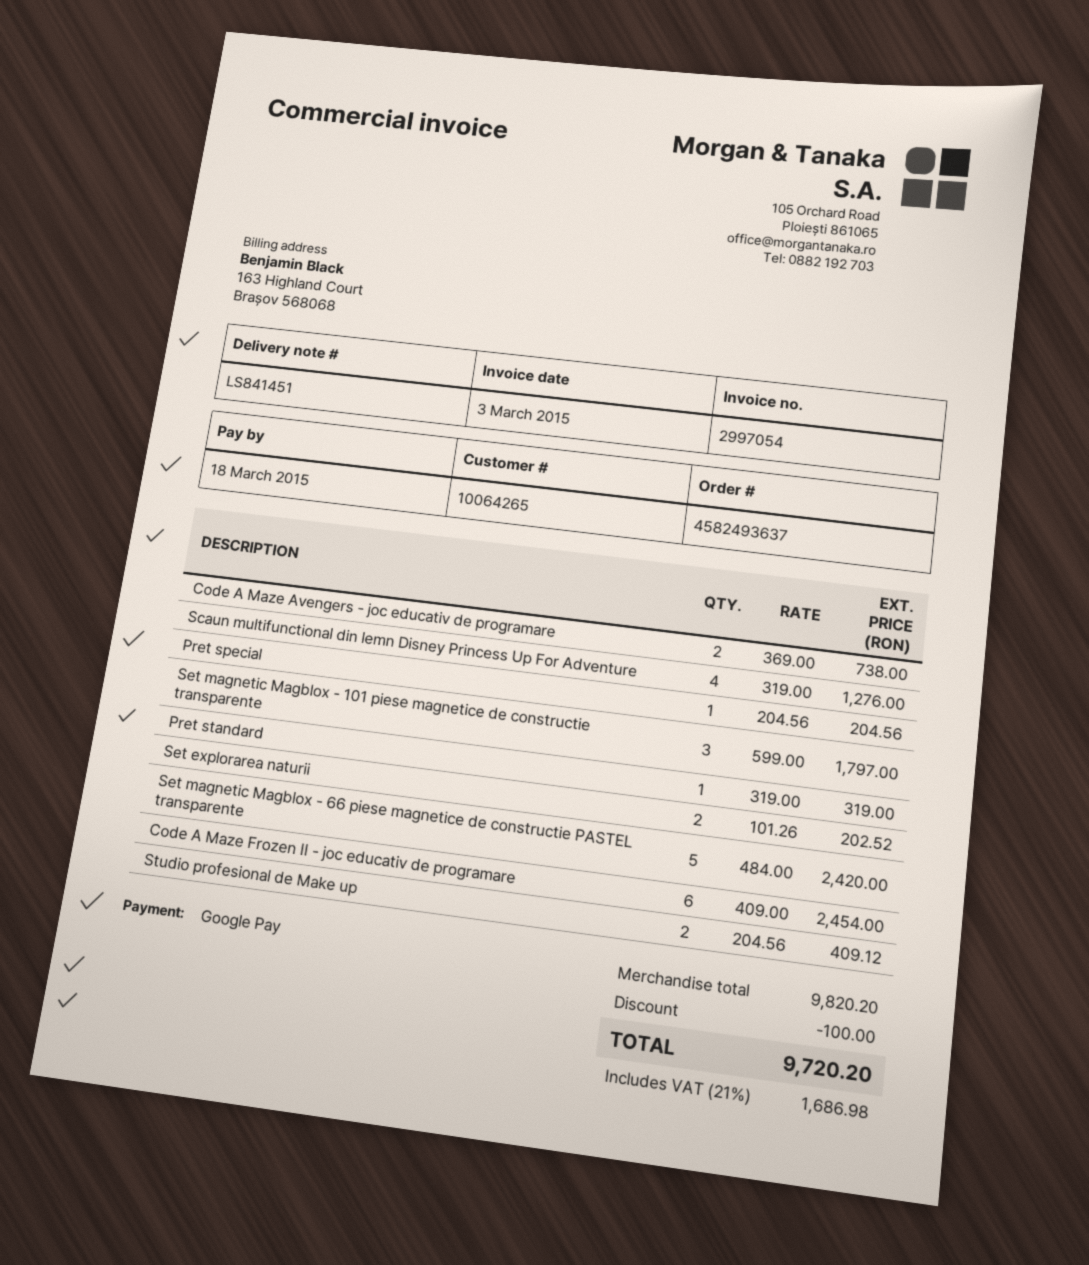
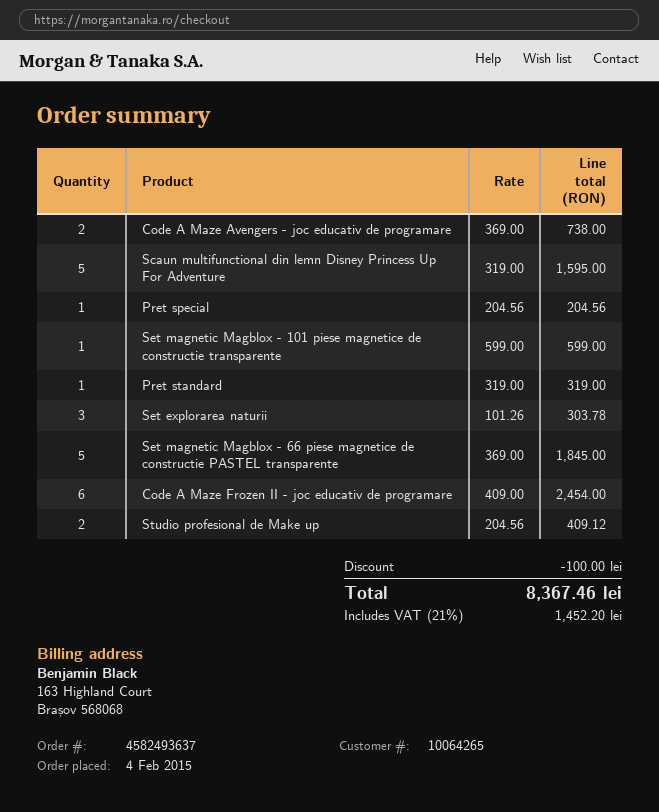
Scaun multifunctional din lemn Disney Princess Up For Adventure: 4 x 319.00 = 1276.00 -> 5 x 319.00 = 1595.00
Set magnetic Magblox - 101 piese magnetice de constructie transparente: 3 x 599.00 = 1797.00 -> 1 x 599.00 = 599.00
Set explorarea naturii: 2 x 101.26 = 202.52 -> 3 x 101.26 = 303.78
Set magnetic Magblox - 66 piese magnetice de constructie PASTEL transparente: 5 x 484.00 = 2420.00 -> 5 x 369.00 = 1845.00
tax: 21% = 1686.98 -> 21% = 1452.20
total: 9720.20 -> 8367.46

